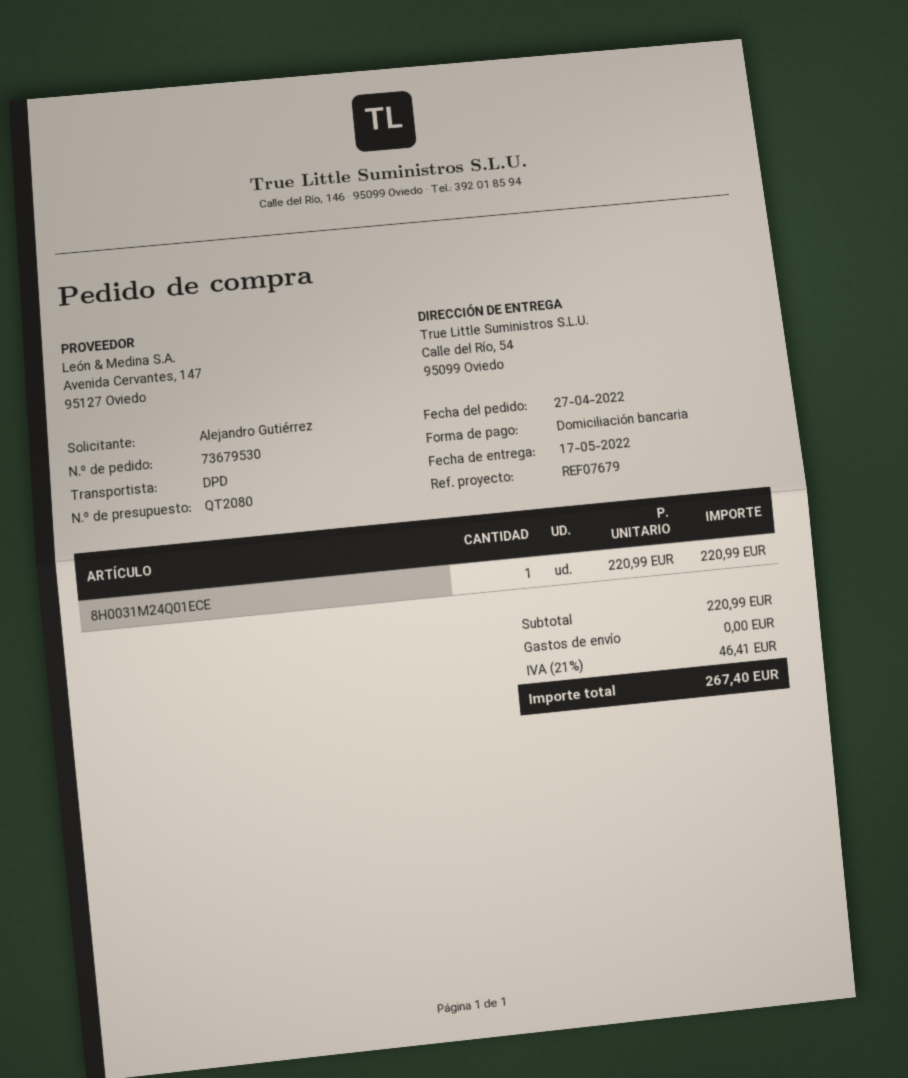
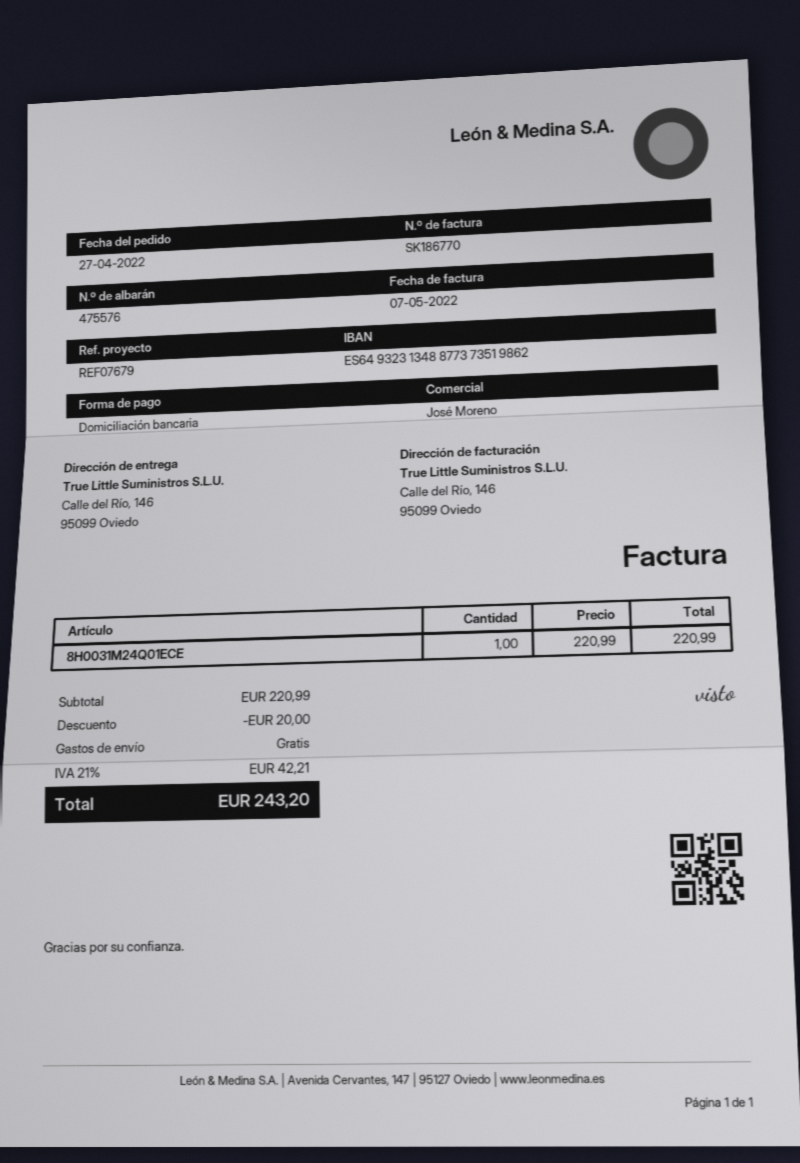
ship to: Calle del Río, 54, 95099 Oviedo -> Calle del Río, 146, 95099 Oviedo
discount: none -> 20.00
tax: 21% = 46.41 -> 21% = 42.21
total: 267.40 -> 243.20

